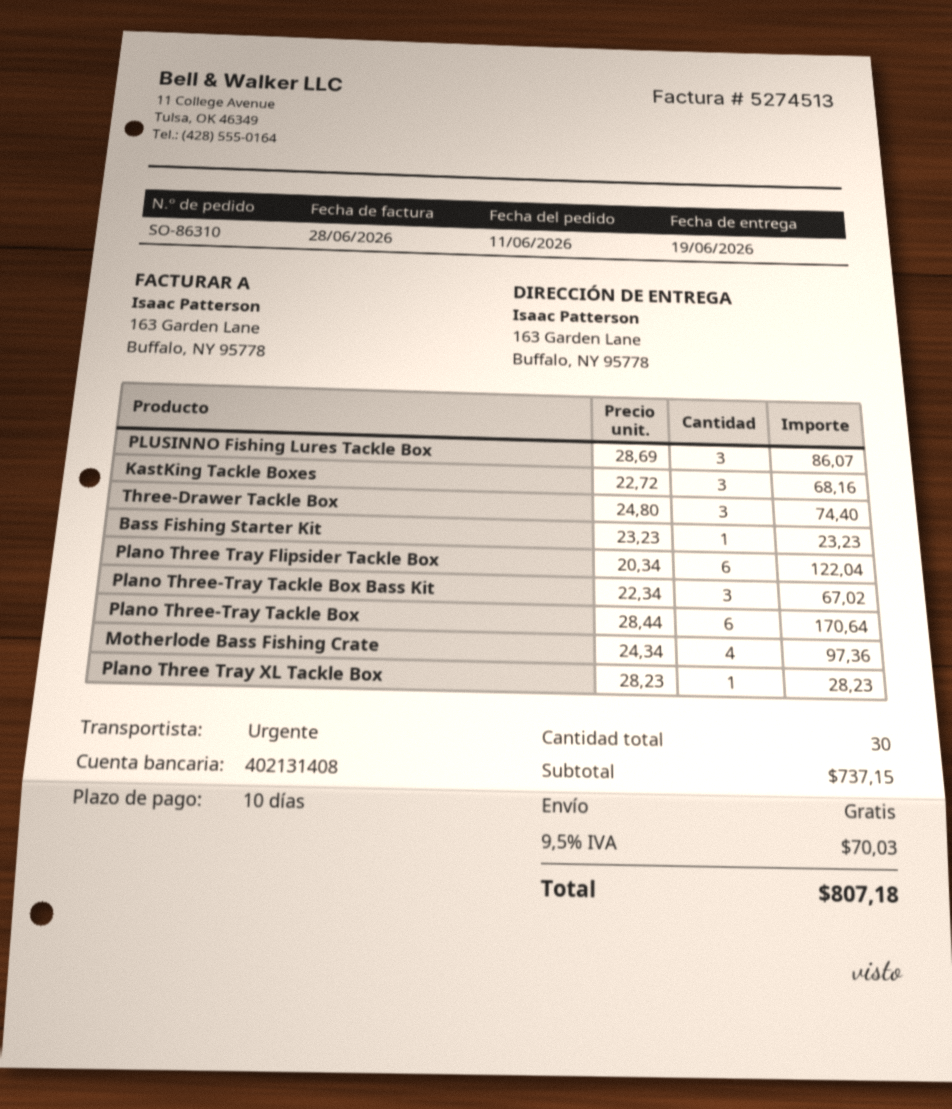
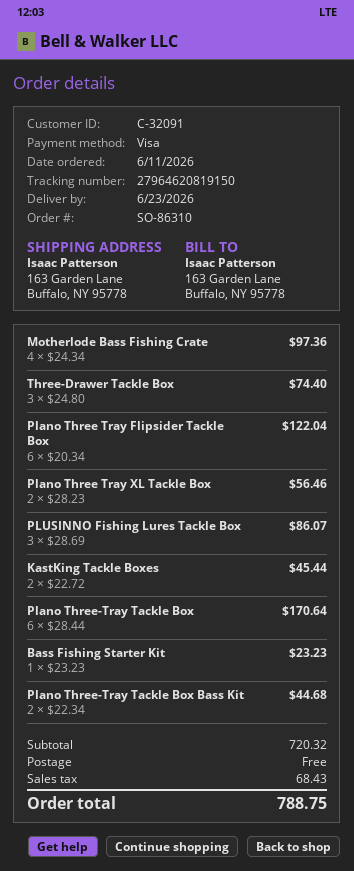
delivery date: 2026-06-19 -> 2026-06-23
KastKing Tackle Boxes: 3 x 22.72 = 68.16 -> 2 x 22.72 = 45.44
Plano Three-Tray Tackle Box Bass Kit: 3 x 22.34 = 67.02 -> 2 x 22.34 = 44.68
Plano Three Tray XL Tackle Box: 1 x 28.23 = 28.23 -> 2 x 28.23 = 56.46
subtotal: 737.15 -> 720.32
tax: 70.03 -> 68.43
total: 807.18 -> 788.75

